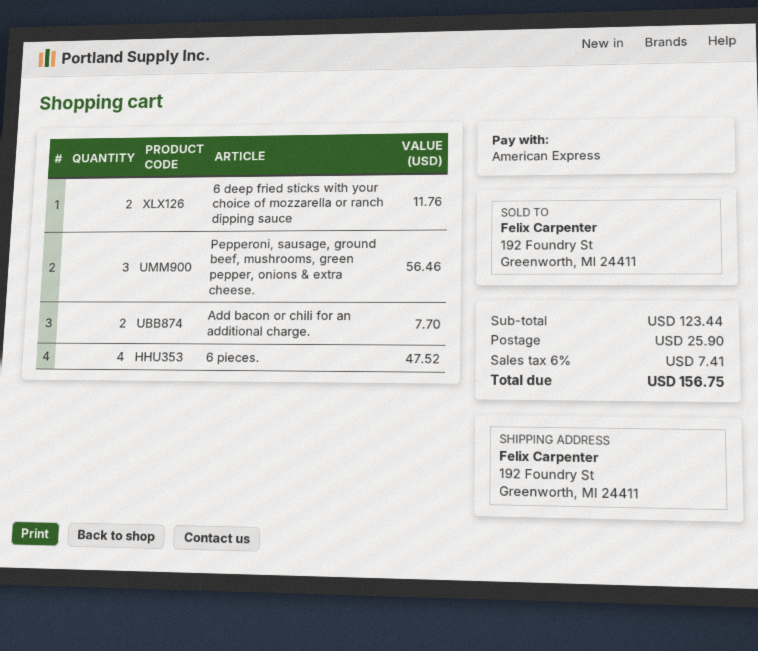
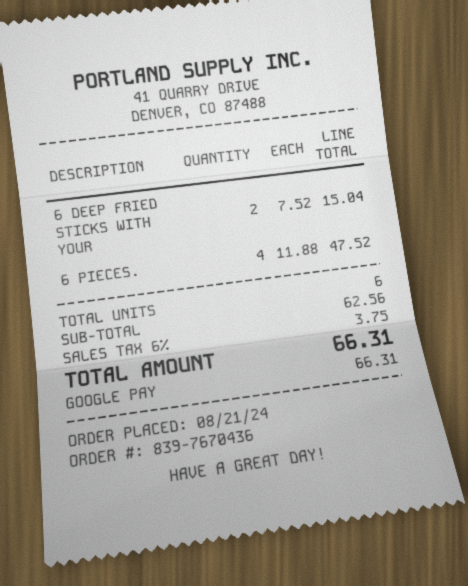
payment method: American Express -> Google Pay
6 deep fried sticks with your choice of mozzarella or ranch dipping sauce: 2 for 11.76 -> 2 for 15.04
Pepperoni, sausage, ground beef, mushrooms, green pepper, onions & extra cheese.: 3 for 56.46 -> none
Add bacon or chili for an additional charge.: 2 for 7.70 -> none
subtotal: 123.44 -> 62.56
shipping: 25.90 -> none
tax: 6% = 7.41 -> 6% = 3.75
total: 156.75 -> 66.31

